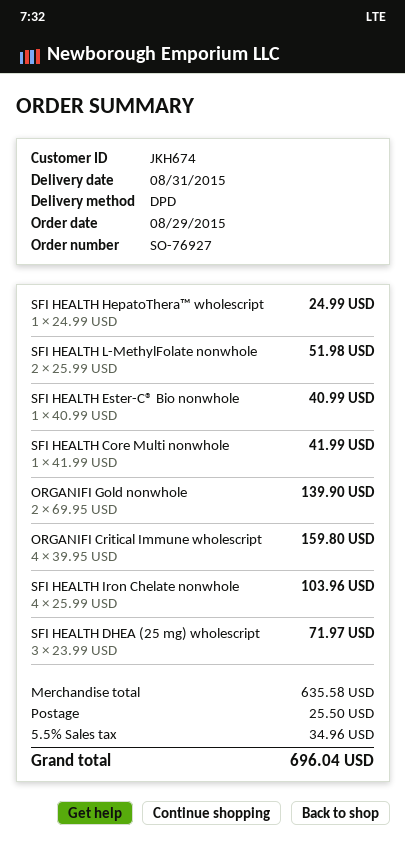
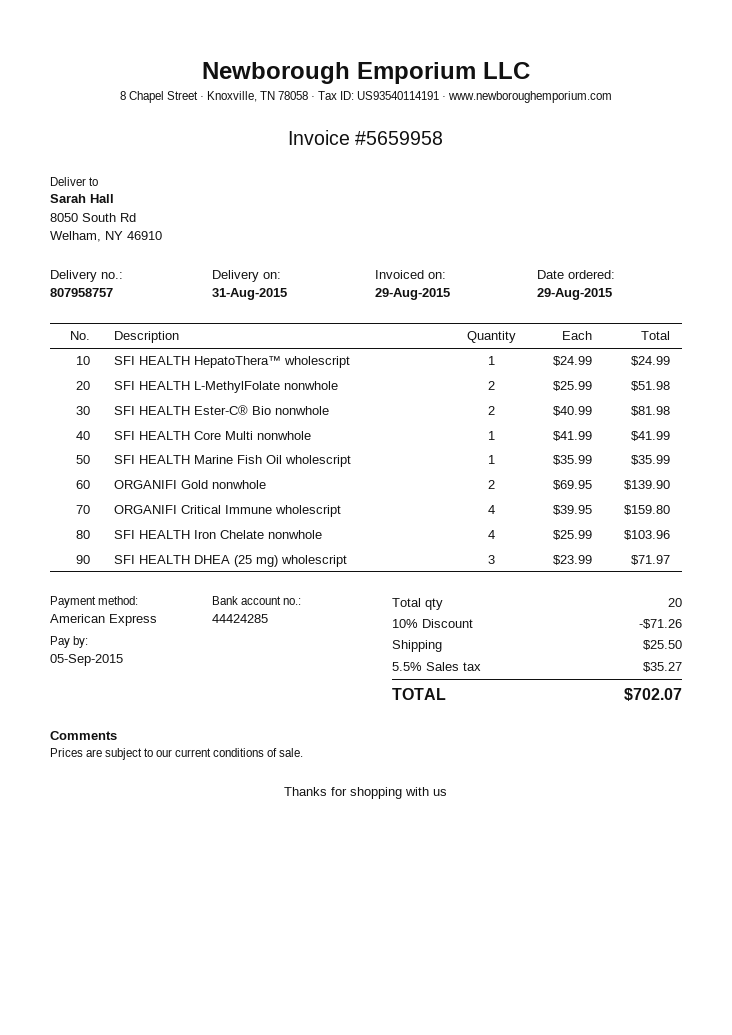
SFI HEALTH Ester-C® Bio nonwhole: 1 x 40.99 = 40.99 -> 2 x 40.99 = 81.98
SFI HEALTH Marine Fish Oil wholescript: none -> 1 x 35.99 = 35.99
discount: none -> 10% = 71.26
tax: 5.5% = 34.96 -> 5.5% = 35.27
total: 696.04 -> 702.07

